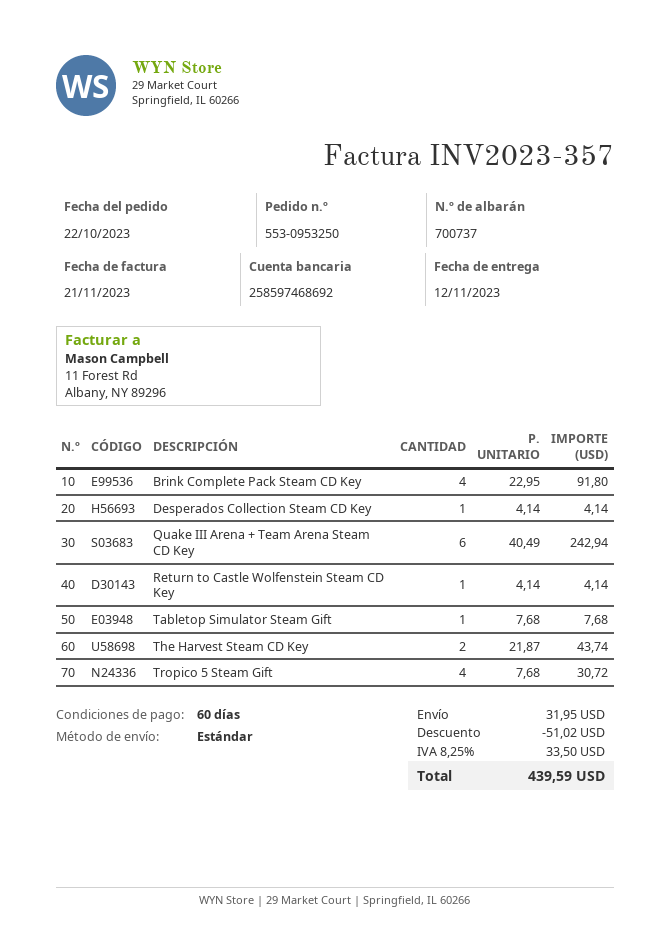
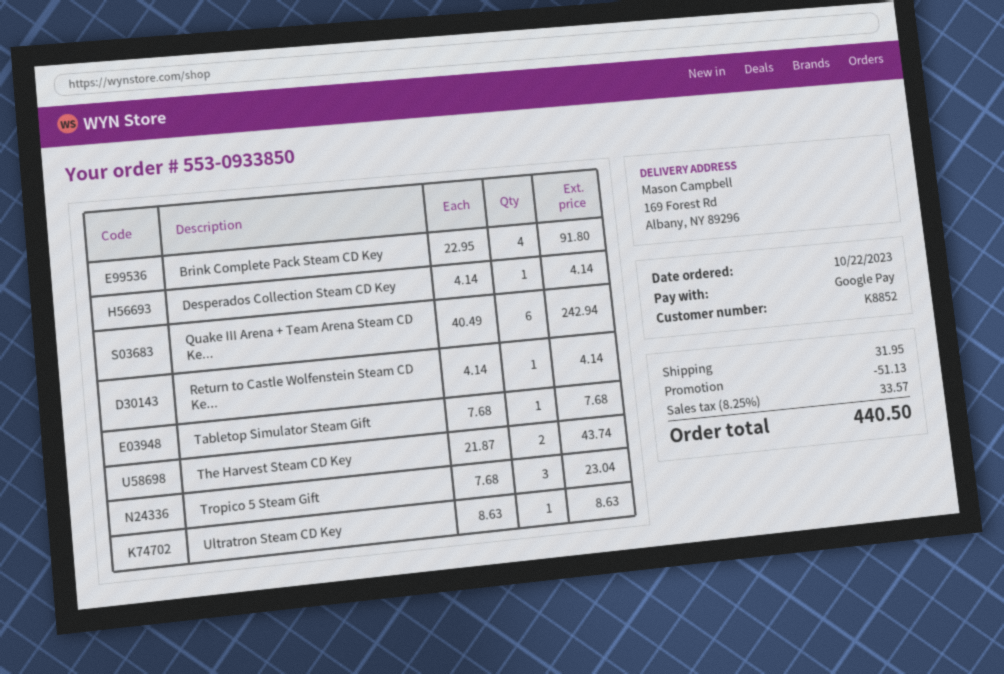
order number: 553-0953250 -> 553-0933850
Tropico 5 Steam Gift: 4 x 7.68 = 30.72 -> 3 x 7.68 = 23.04
Ultratron Steam CD Key: none -> 1 x 8.63 = 8.63
discount: 51.02 -> 51.13
tax: 8.25% = 33.50 -> 8.25% = 33.57
total: 439.59 -> 440.50

